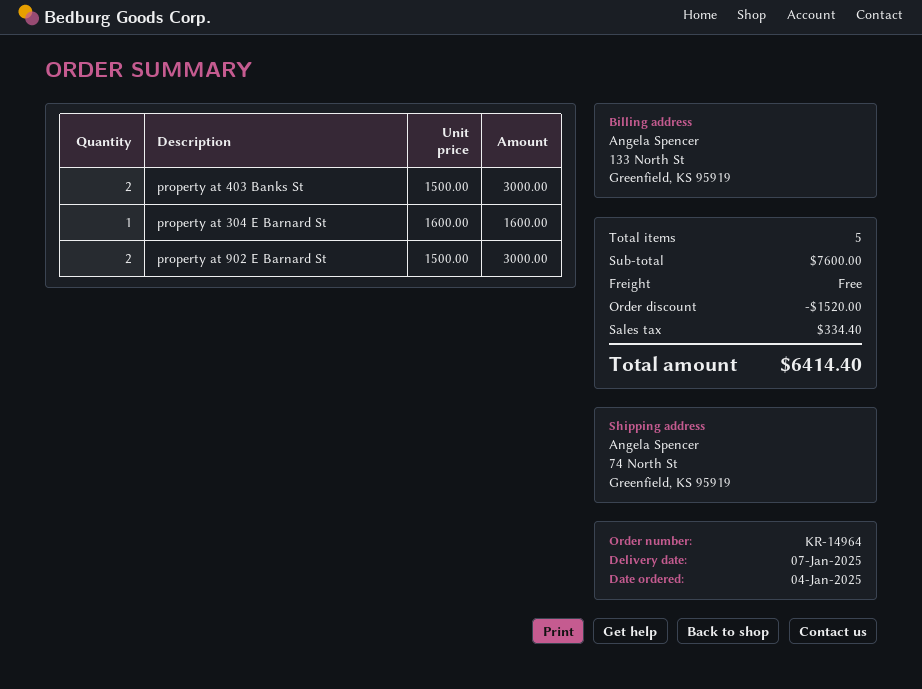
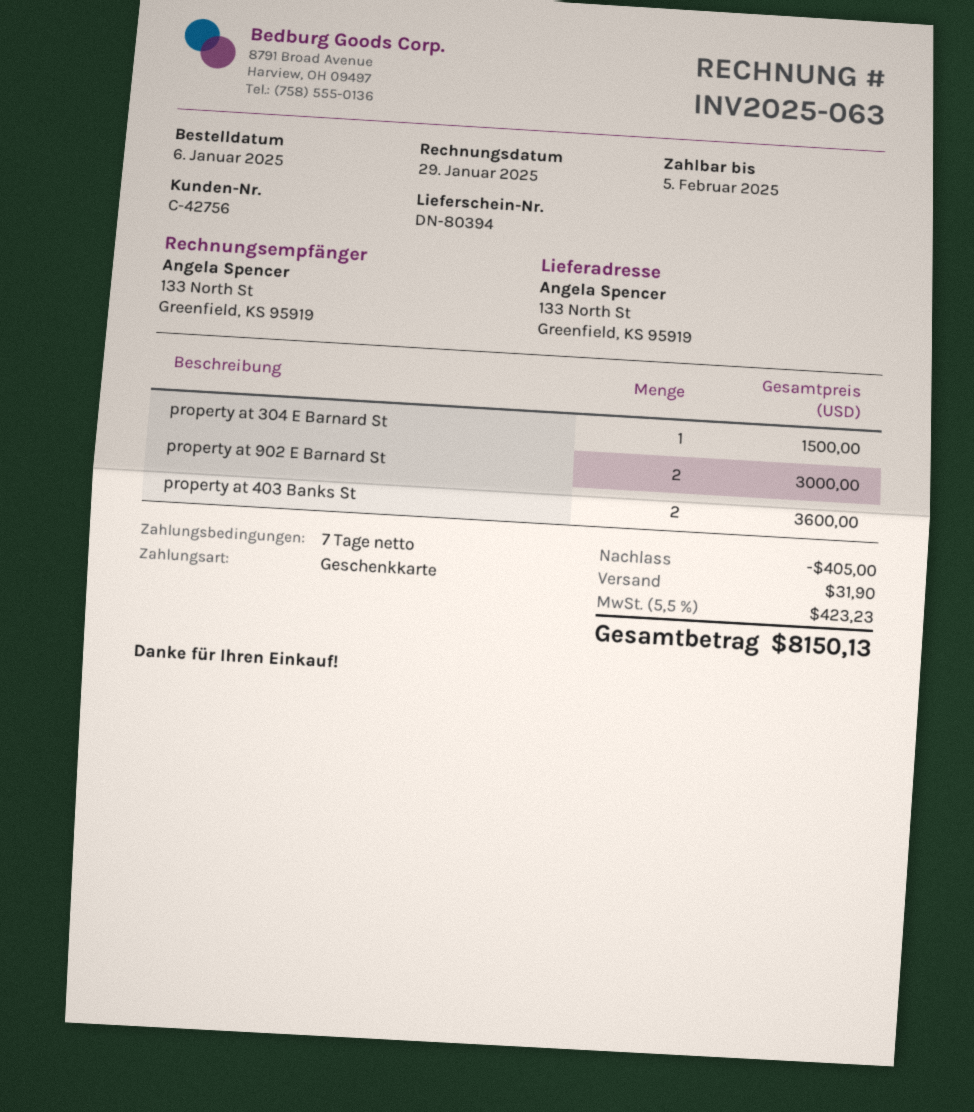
order date: 2025-01-04 -> 2025-01-06
ship to: 74 North St, Greenfield, KS 95919 -> 133 North St, Greenfield, KS 95919
property at 403 Banks St: 2 for 3000.00 -> 2 for 3600.00
property at 304 E Barnard St: 1 for 1600.00 -> 1 for 1500.00
discount: 1520.00 -> 405.00
shipping: 0.00 -> 31.90
tax: 334.40 -> 423.23
total: 6414.40 -> 8150.13

